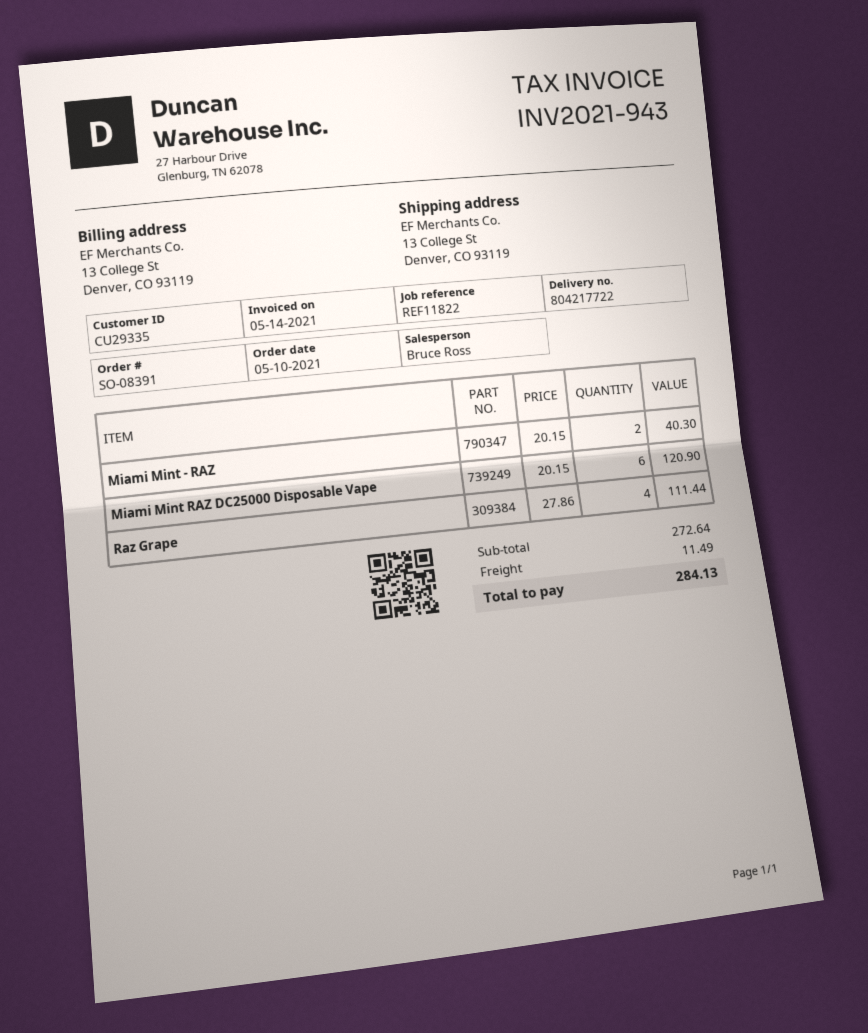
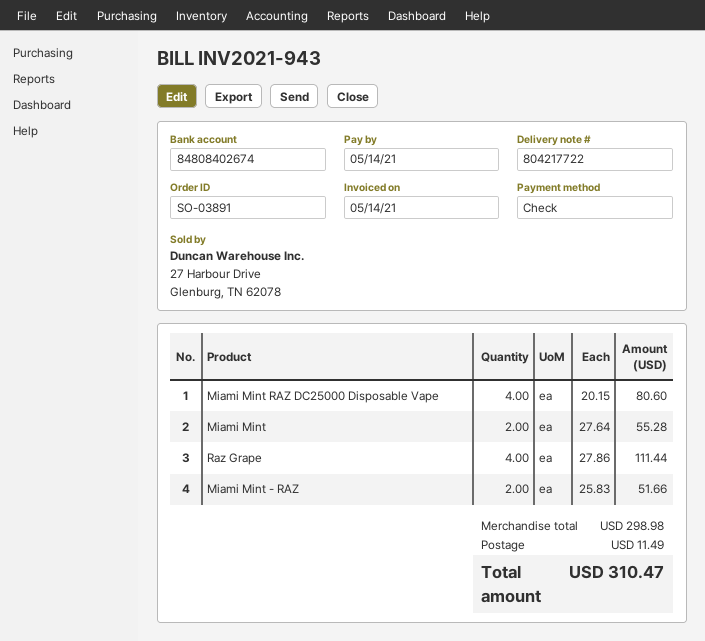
order number: SO-08391 -> SO-03891
Miami Mint - RAZ: 2 x 20.15 = 40.30 -> 2 x 25.83 = 51.66
Miami Mint RAZ DC25000 Disposable Vape: 6 x 20.15 = 120.90 -> 4 x 20.15 = 80.60
Miami Mint: none -> 2 x 27.64 = 55.28
subtotal: 272.64 -> 298.98
total: 284.13 -> 310.47

